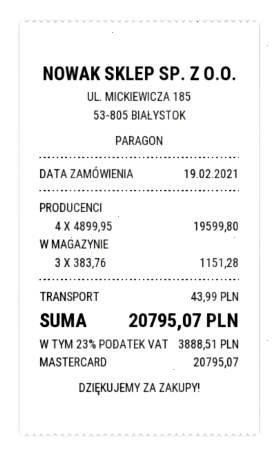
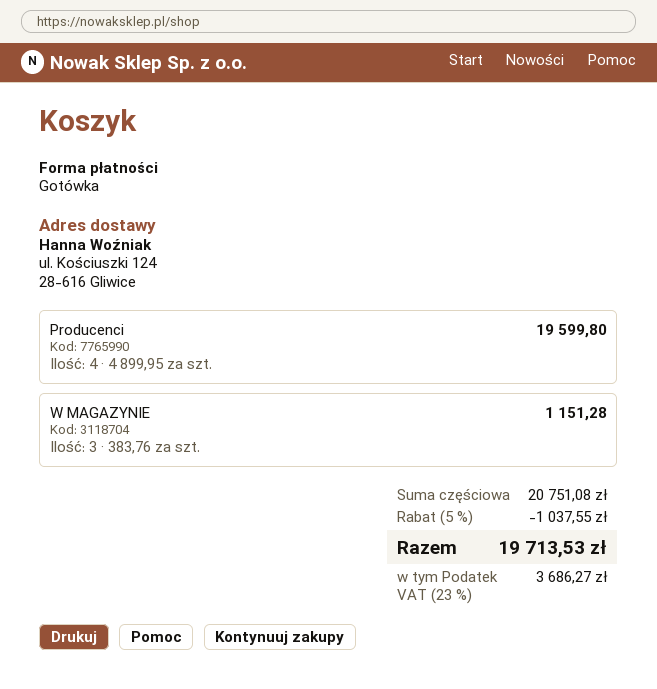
payment method: Mastercard -> cash
discount: none -> 5% = 1037.55
shipping: 43.99 -> none
tax: 23% = 3888.51 -> 23% = 3686.27
total: 20795.07 -> 19713.53

